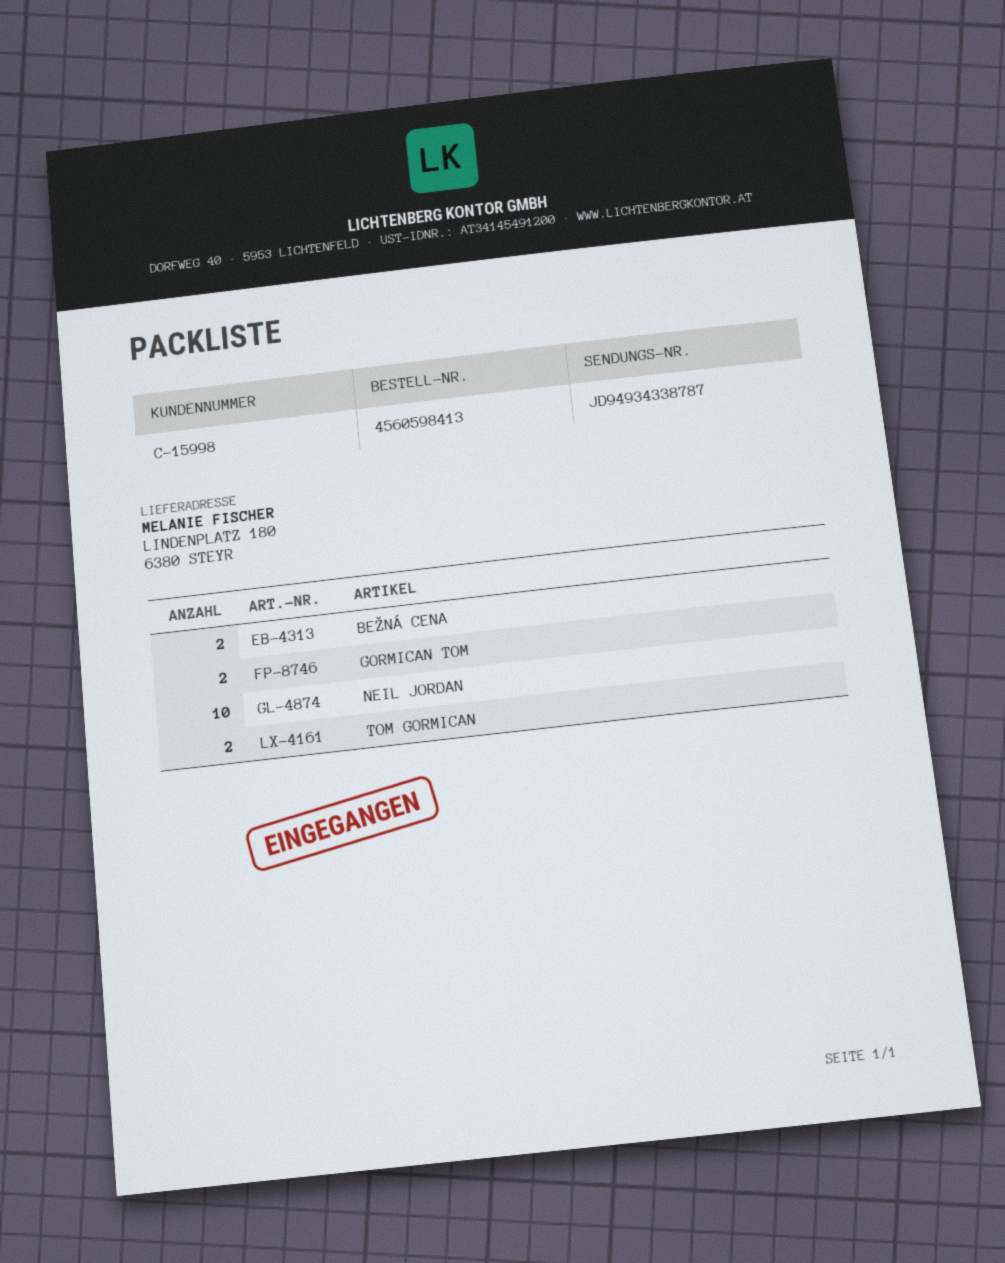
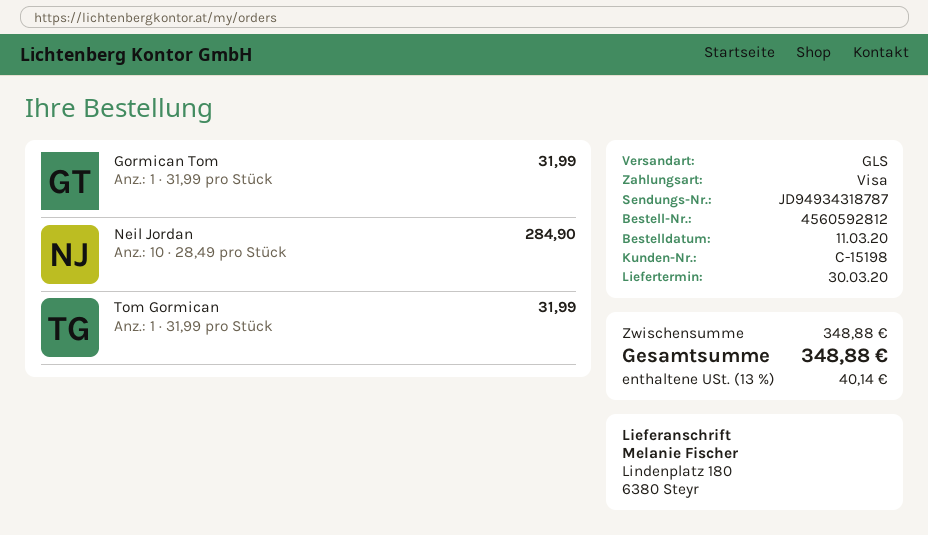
order number: 4560598413 -> 4560592812
customer number: C-15998 -> C-15198
tracking number: JD94934338787 -> JD94934318787
BEŽNÁ CENA: 2 -> none
GORMICAN TOM: 2 -> 1
TOM GORMICAN: 2 -> 1

